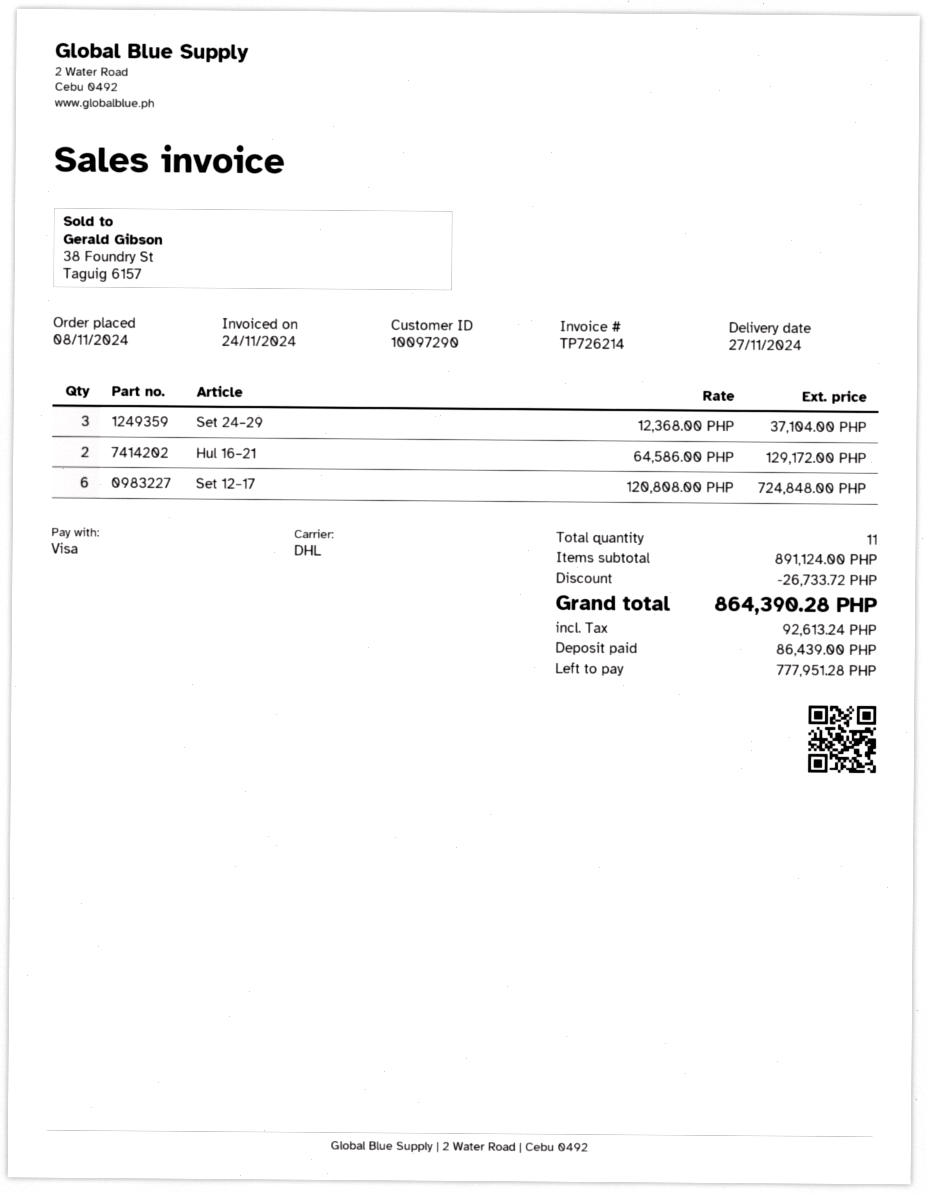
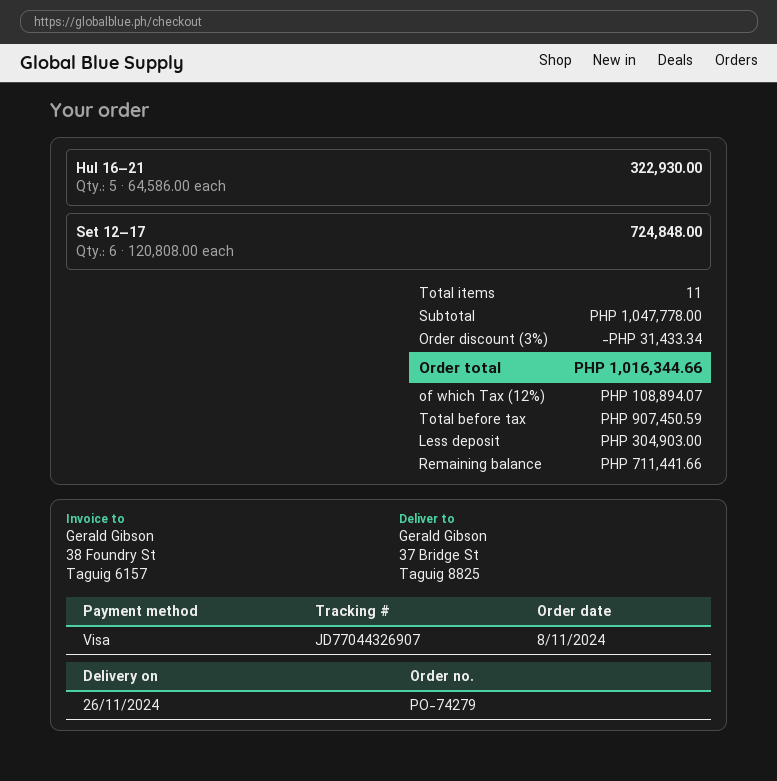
delivery date: 2024-11-27 -> 2024-11-26
Set 24–29: 3 x 12368.00 = 37104.00 -> none
Hul 16–21: 2 x 64586.00 = 129172.00 -> 5 x 64586.00 = 322930.00
subtotal: 891124.00 -> 1047778.00
discount: 26733.72 -> 31433.34
tax: 92613.24 -> 108894.07
total: 864390.28 -> 1016344.66
deposit: 86439.00 -> 304903.00
balance: 777951.28 -> 711441.66

